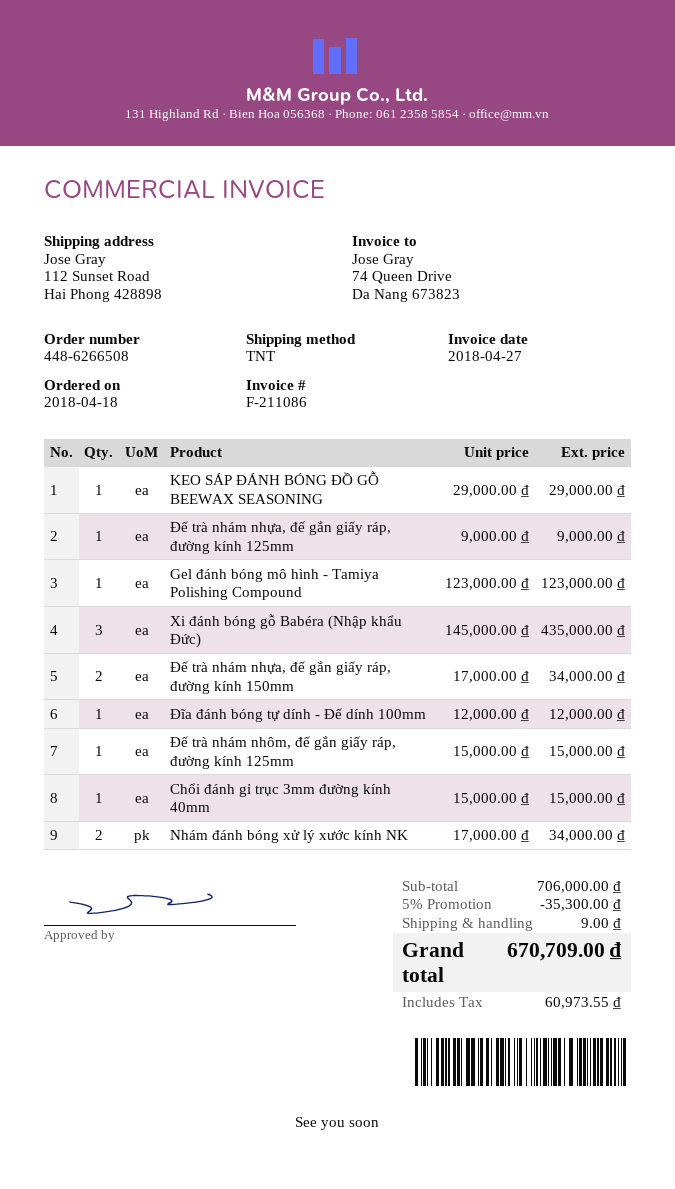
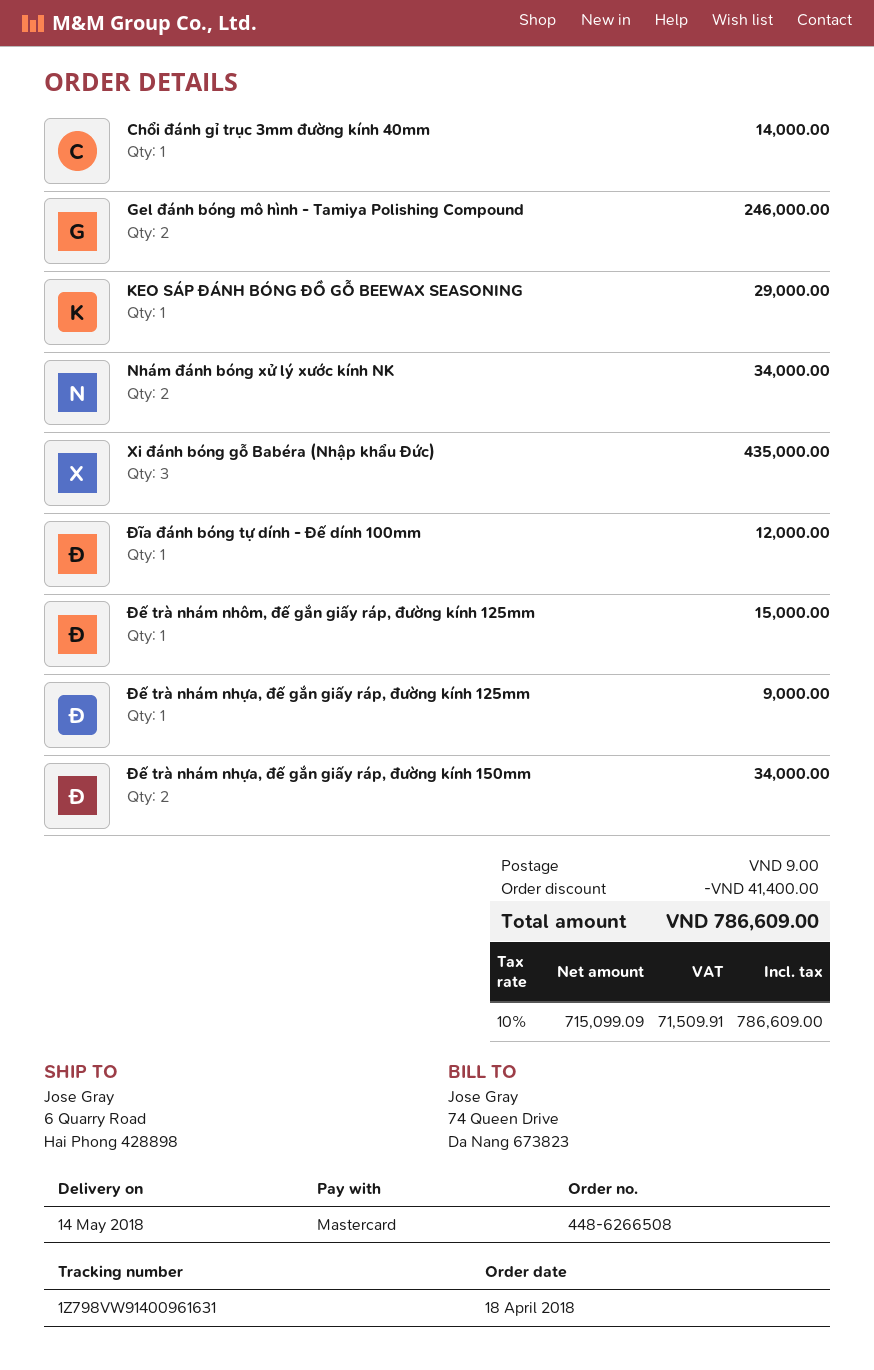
ship to: 112 Sunset Road, Hai Phong 428898 -> 6 Quarry Road, Hai Phong 428898
Gel đánh bóng mô hình - Tamiya Polishing Compound: 1 for 123000.00 -> 2 for 246000.00
Chổi đánh gỉ trục 3mm đường kính 40mm: 1 for 15000.00 -> 1 for 14000.00
discount: 35300.00 -> 41400.00
tax: 60973.55 -> 71509.91
total: 670709.00 -> 786609.00

